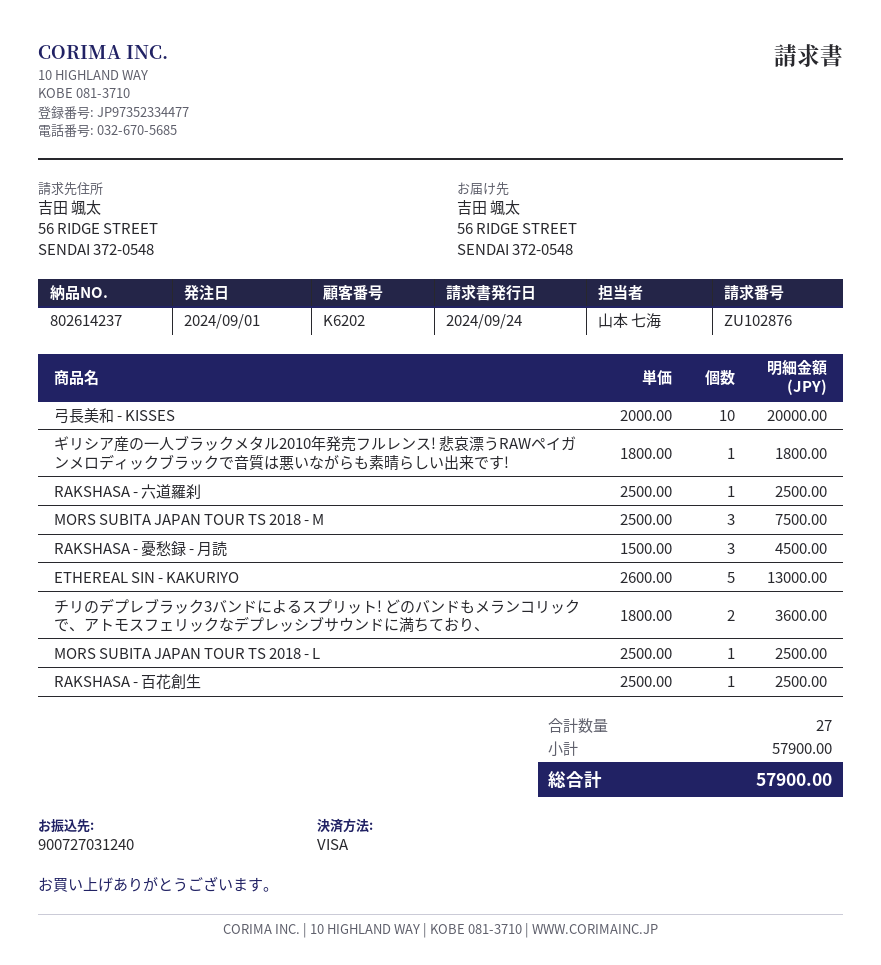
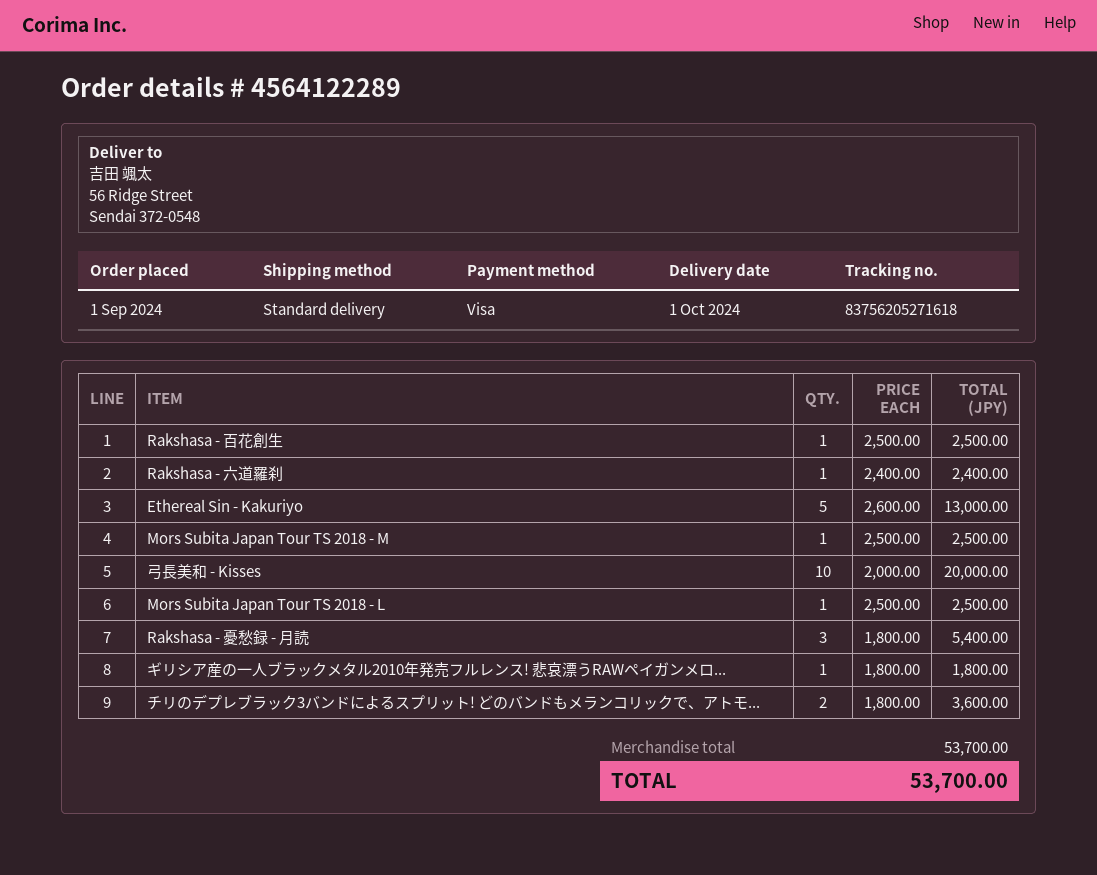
RAKSHASA - 六道羅刹: 1 x 2500.00 = 2500.00 -> 1 x 2400.00 = 2400.00
MORS SUBITA JAPAN TOUR TS 2018 - M: 3 x 2500.00 = 7500.00 -> 1 x 2500.00 = 2500.00
RAKSHASA - 憂愁録 - 月読: 3 x 1500.00 = 4500.00 -> 3 x 1800.00 = 5400.00
subtotal: 57900.00 -> 53700.00
total: 57900.00 -> 53700.00

